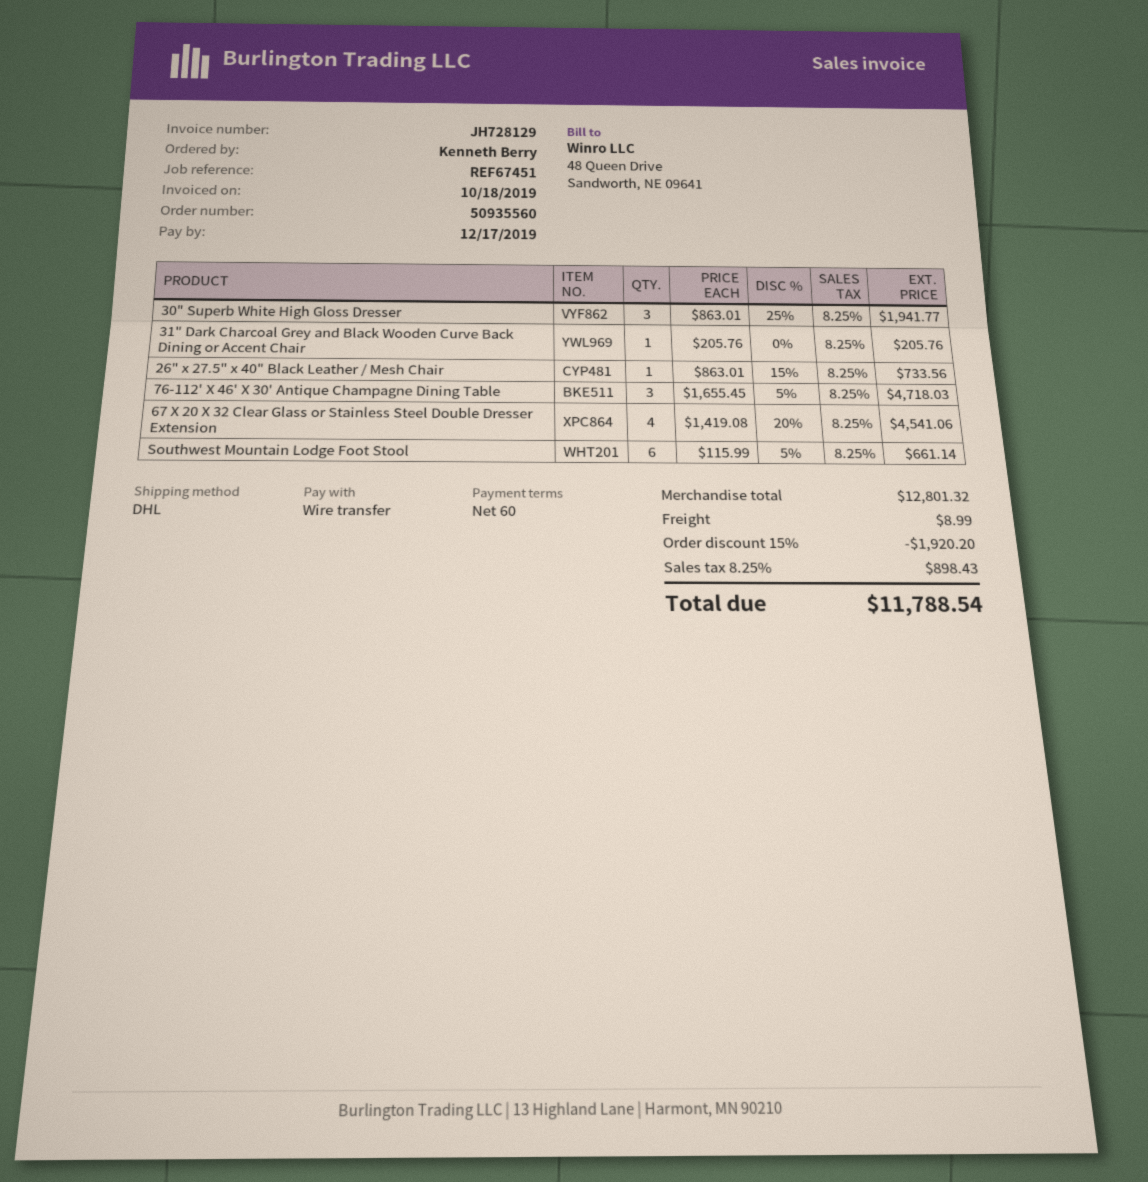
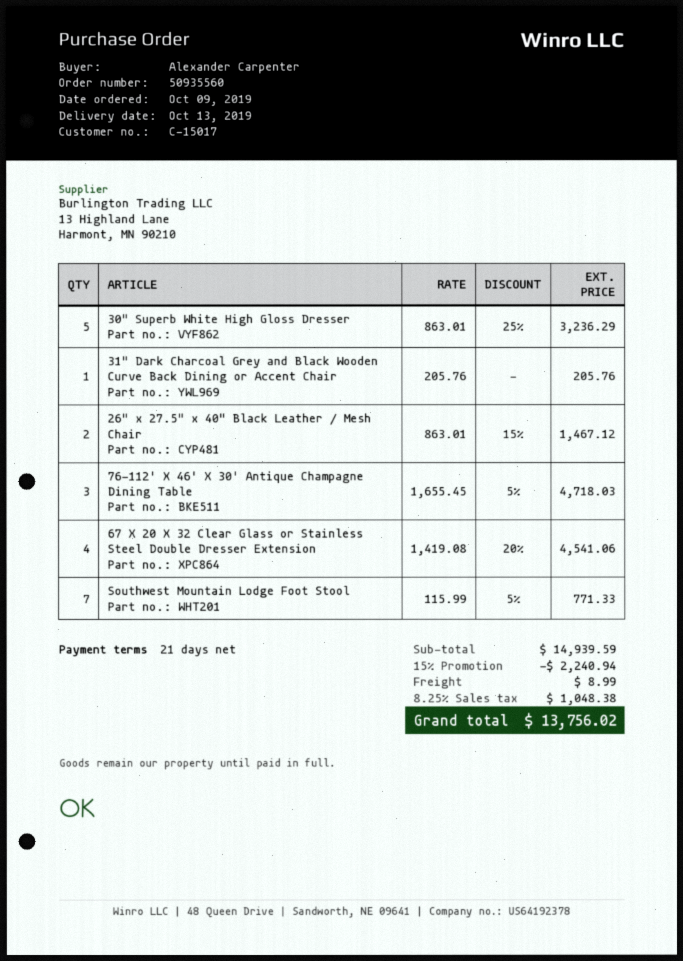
payment terms: 60 days -> 21 days
ordered by: Kenneth Berry -> Alexander Carpenter
30" Superb White High Gloss Dresser: 3 x 863.01 - 25% = 1941.77 -> 5 x 863.01 - 25% = 3236.29
26" x 27.5" x 40" Black Leather / Mesh Chair: 1 x 863.01 - 15% = 733.56 -> 2 x 863.01 - 15% = 1467.12
Southwest Mountain Lodge Foot Stool: 6 x 115.99 - 5% = 661.14 -> 7 x 115.99 - 5% = 771.33
subtotal: 12801.32 -> 14939.59
discount: 15% = 1920.20 -> 15% = 2240.94
tax: 8.25% = 898.43 -> 8.25% = 1048.38
total: 11788.54 -> 13756.02

